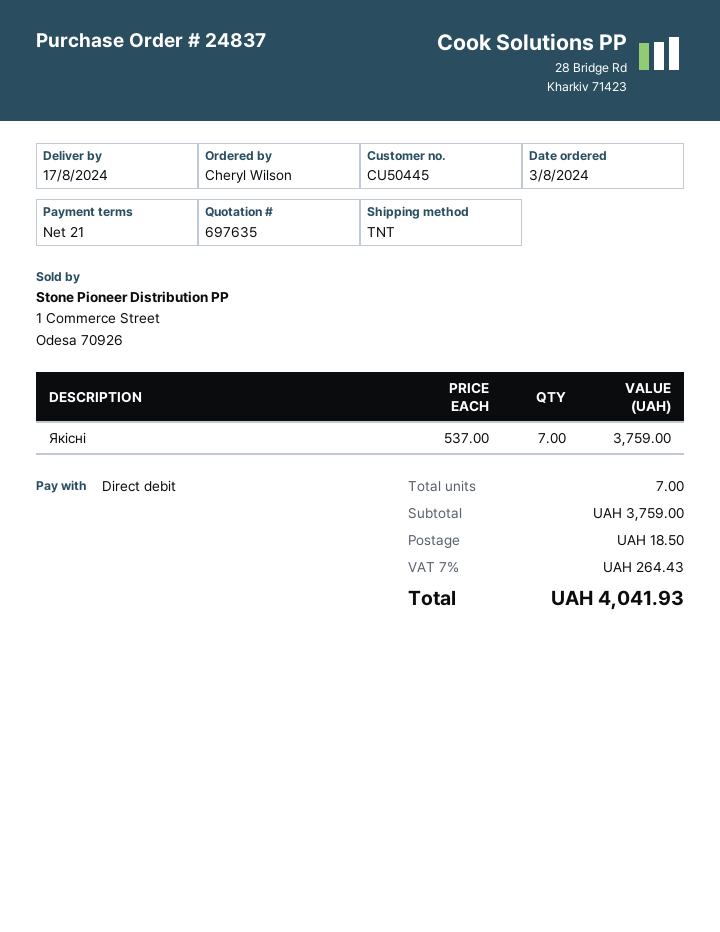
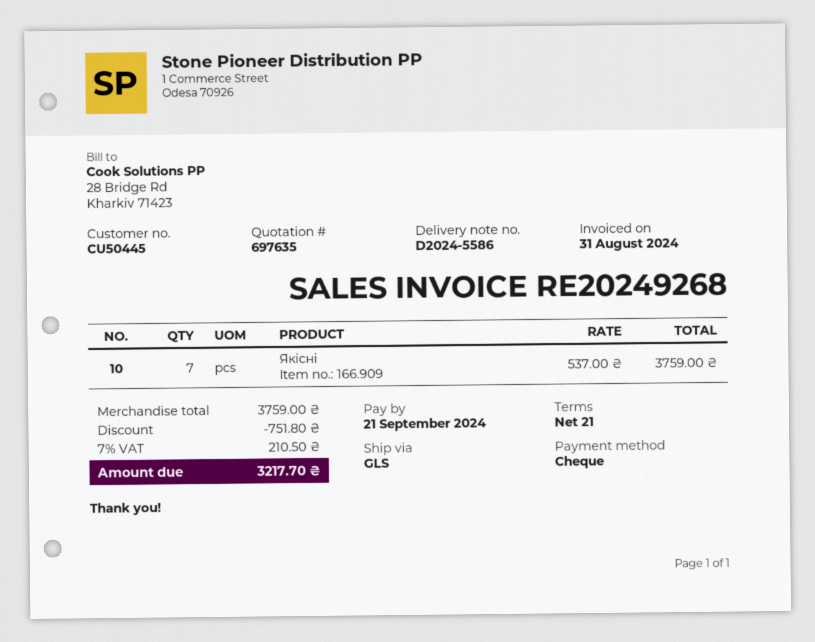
payment method: direct debit -> cheque
shipping method: TNT -> GLS
discount: none -> 751.80
shipping: 18.50 -> none
tax: 7% = 264.43 -> 7% = 210.50
total: 4041.93 -> 3217.70

